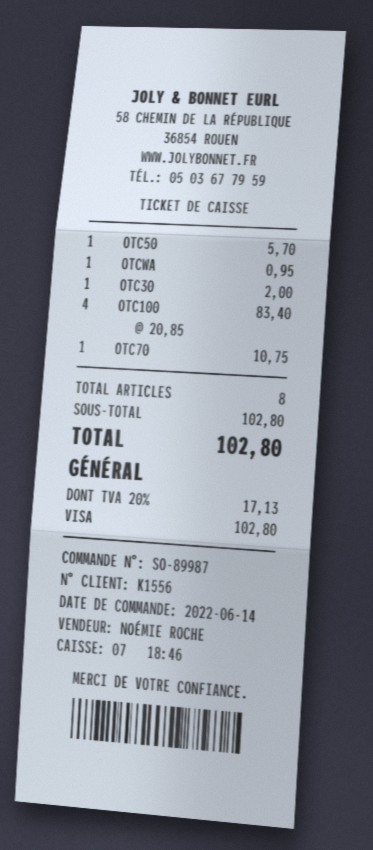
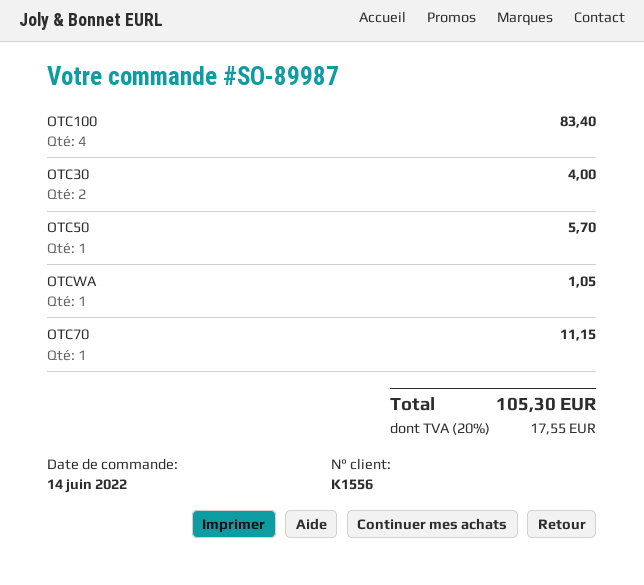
OTCWA: 1 for 0.95 -> 1 for 1.05
OTC30: 1 for 2.00 -> 2 for 4.00
OTC70: 1 for 10.75 -> 1 for 11.15
tax: 20% = 17.13 -> 20% = 17.55
total: 102.80 -> 105.30

